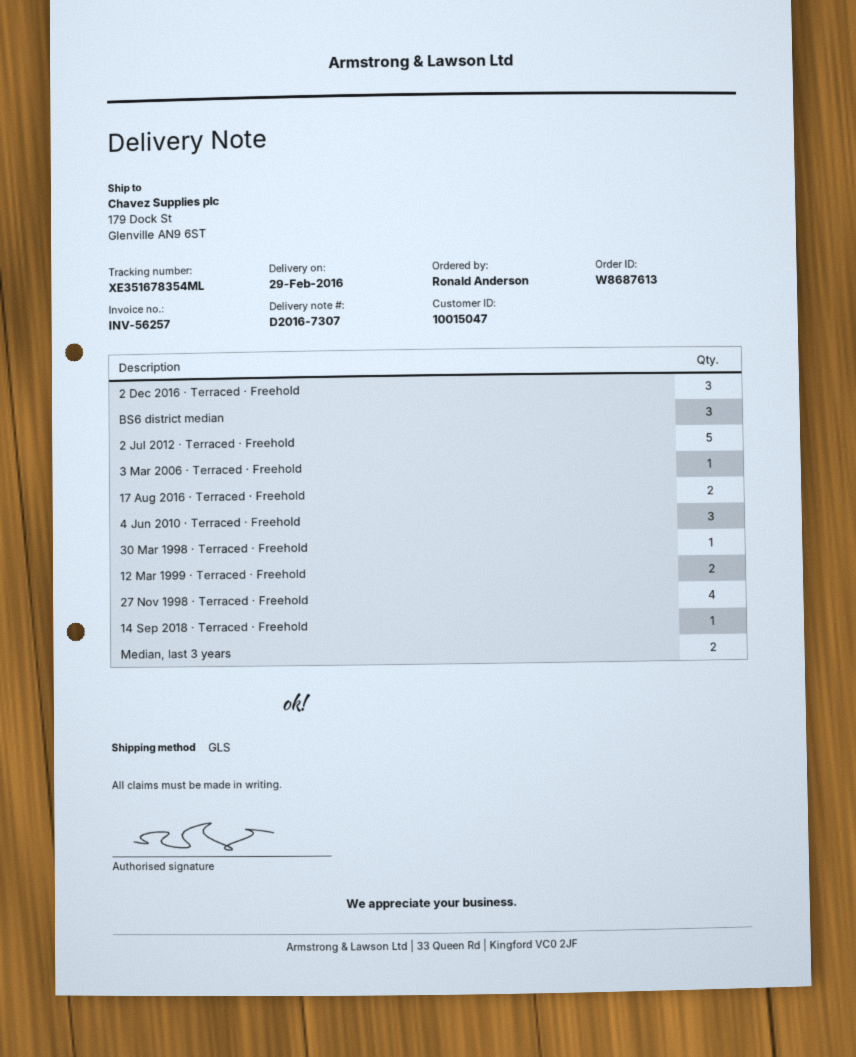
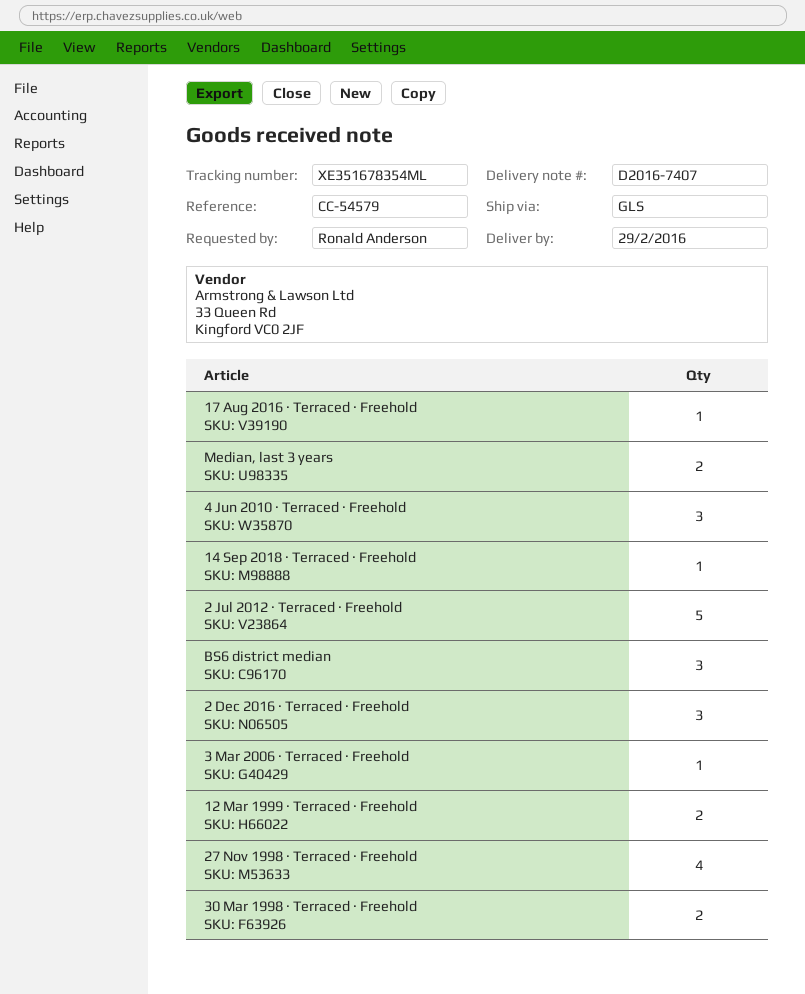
delivery note number: D2016-7307 -> D2016-7407
17 Aug 2016 · Terraced · Freehold: 2 -> 1
30 Mar 1998 · Terraced · Freehold: 1 -> 2

